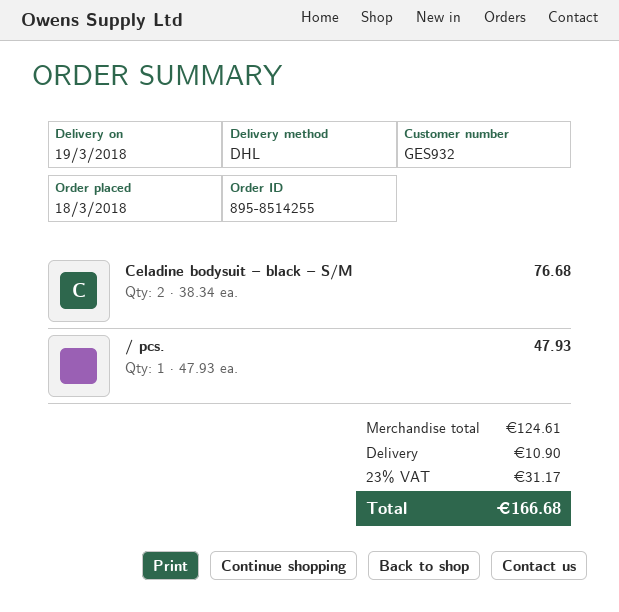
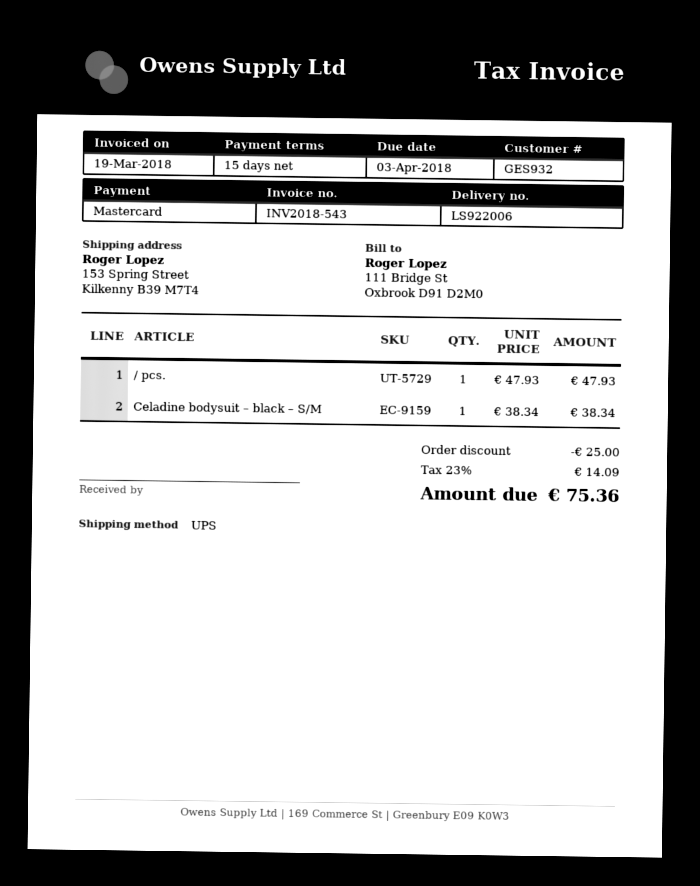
shipping method: DHL -> UPS
Celadine bodysuit – black – S/M: 2 x 38.34 = 76.68 -> 1 x 38.34 = 38.34
discount: none -> 25.00
shipping: 10.90 -> none
tax: 23% = 31.17 -> 23% = 14.09
total: 166.68 -> 75.36

